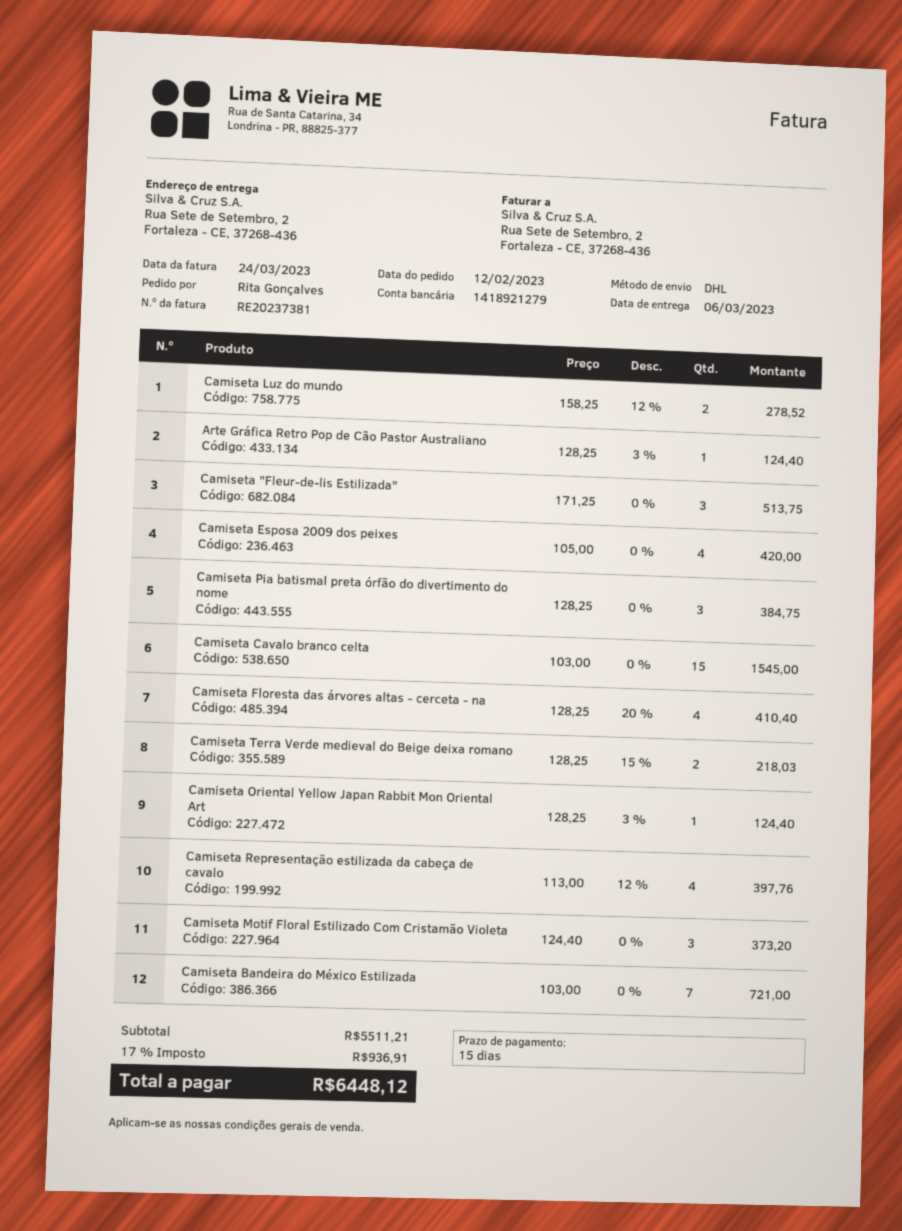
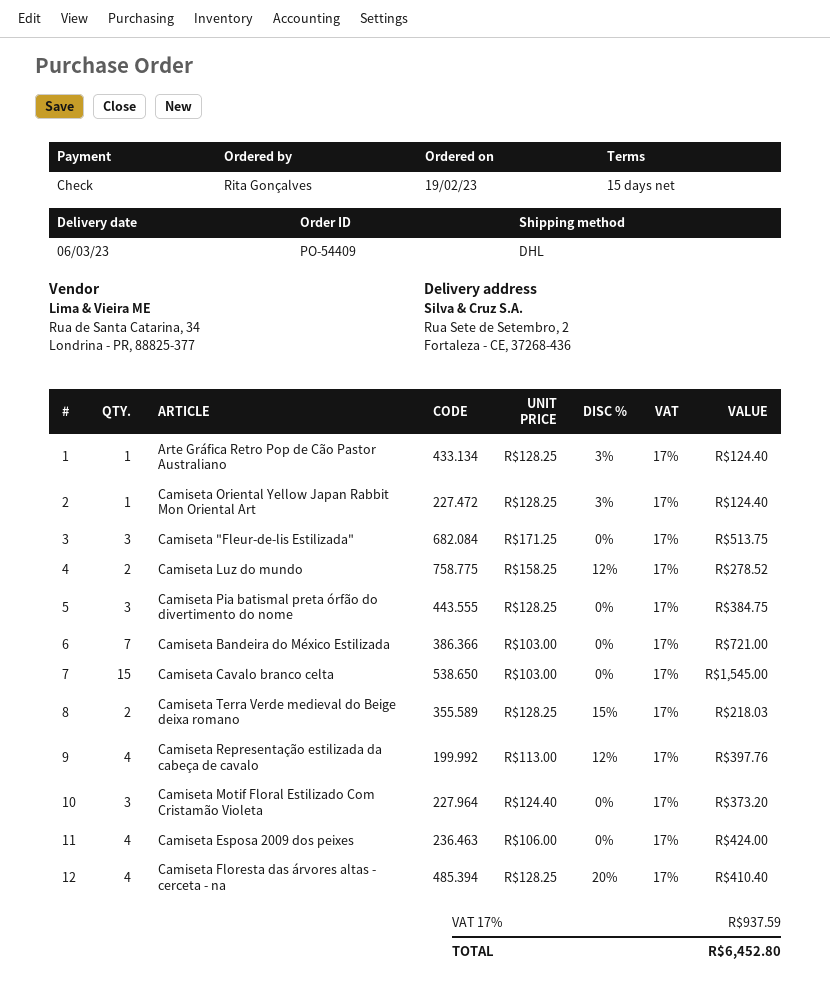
order date: 2023-02-12 -> 2023-02-19
Camiseta Esposa 2009 dos peixes: 4 x 105.00 = 420.00 -> 4 x 106.00 = 424.00
tax: 17% = 936.91 -> 17% = 937.59
total: 6448.12 -> 6452.80

